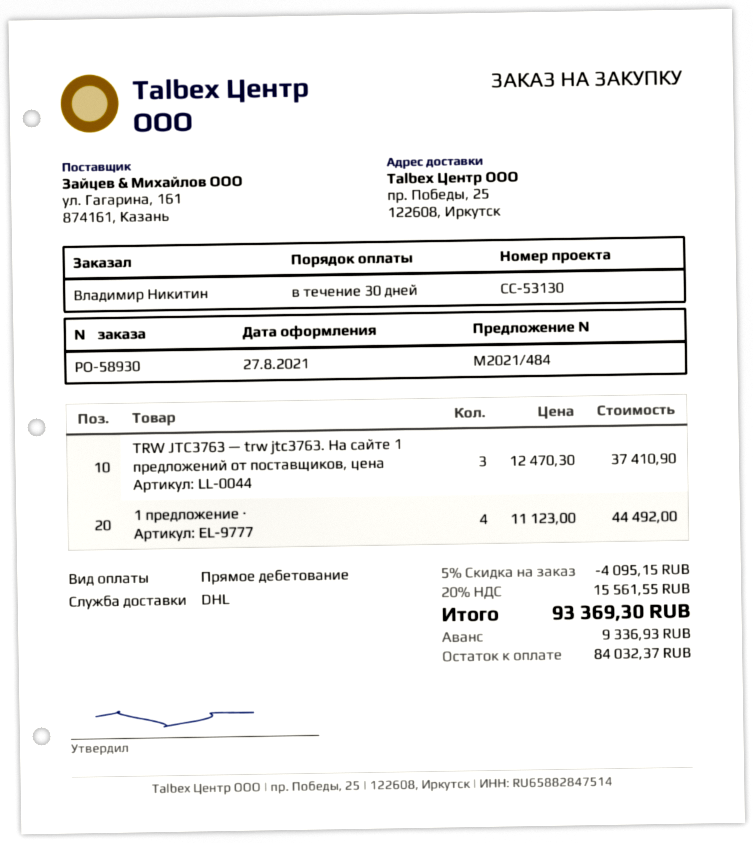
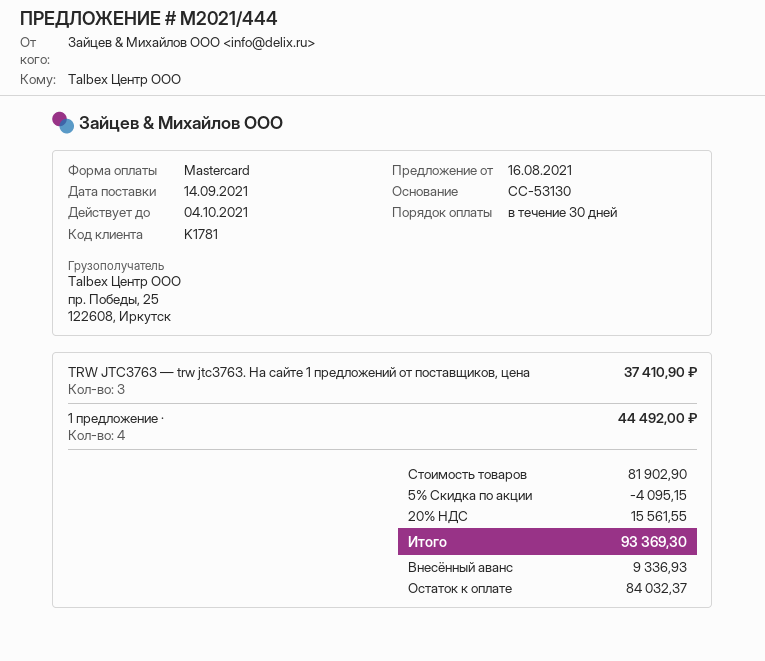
quote number: M2021/484 -> M2021/444
payment method: direct debit -> Mastercard

